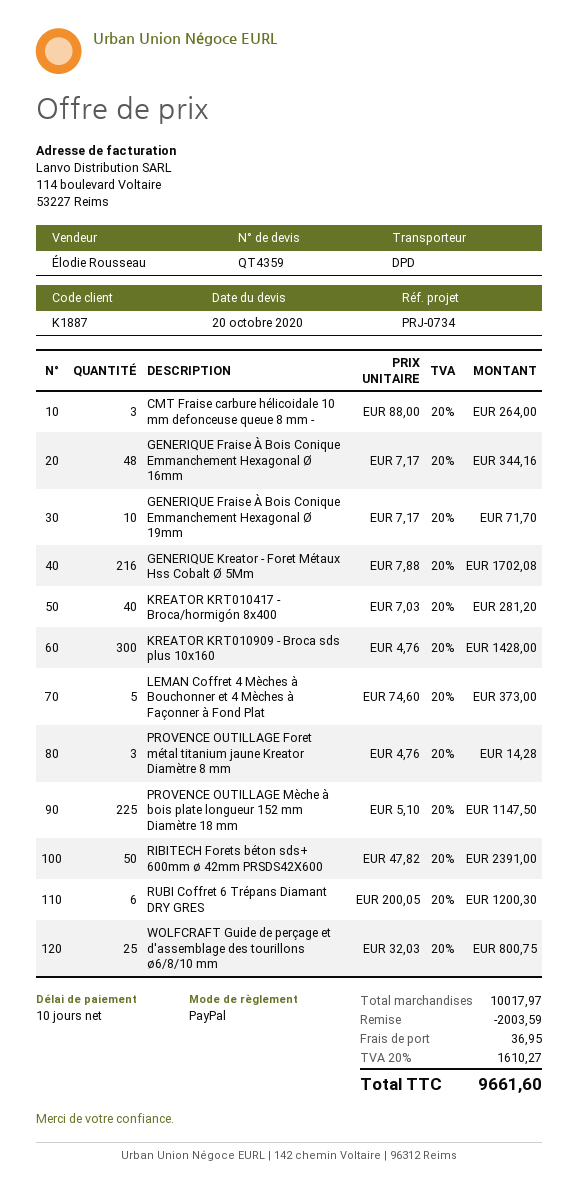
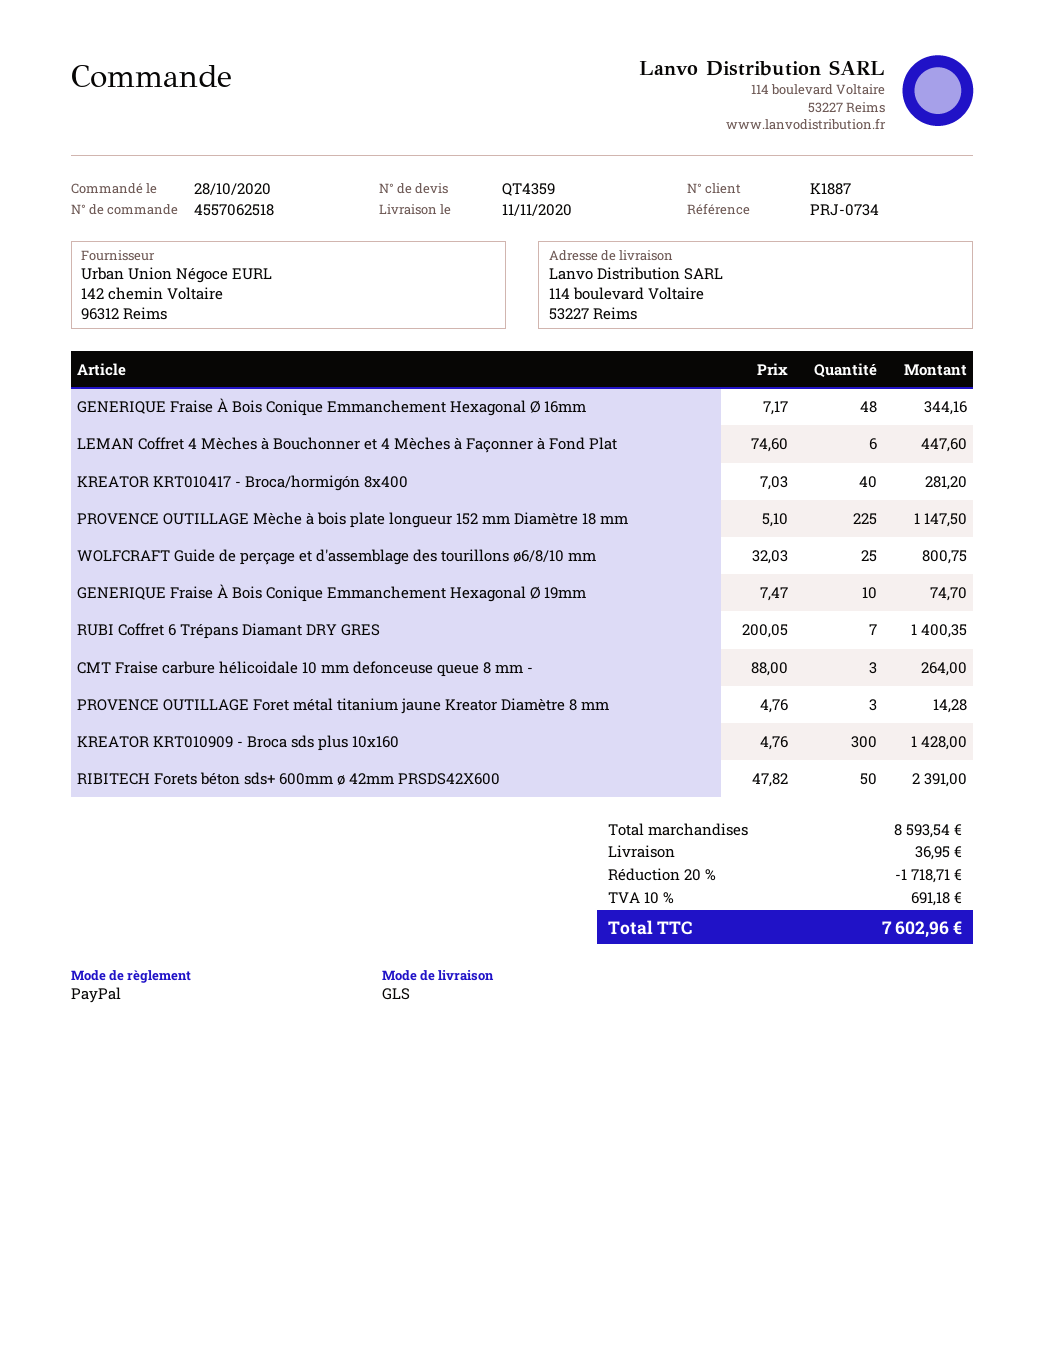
shipping method: DPD -> GLS
GENERIQUE Fraise À Bois Conique Emmanchement Hexagonal Ø 19mm: 10 x 7.17 = 71.70 -> 10 x 7.47 = 74.70
GENERIQUE Kreator - Foret Métaux Hss Cobalt Ø 5Mm: 216 x 7.88 = 1702.08 -> none
LEMAN Coffret 4 Mèches à Bouchonner et 4 Mèches à Façonner à Fond Plat: 5 x 74.60 = 373.00 -> 6 x 74.60 = 447.60
RUBI Coffret 6 Trépans Diamant DRY GRES: 6 x 200.05 = 1200.30 -> 7 x 200.05 = 1400.35
subtotal: 10017.97 -> 8593.54
discount: 2003.59 -> 1718.71
tax: 20% = 1610.27 -> 10% = 691.18
total: 9661.60 -> 7602.96

